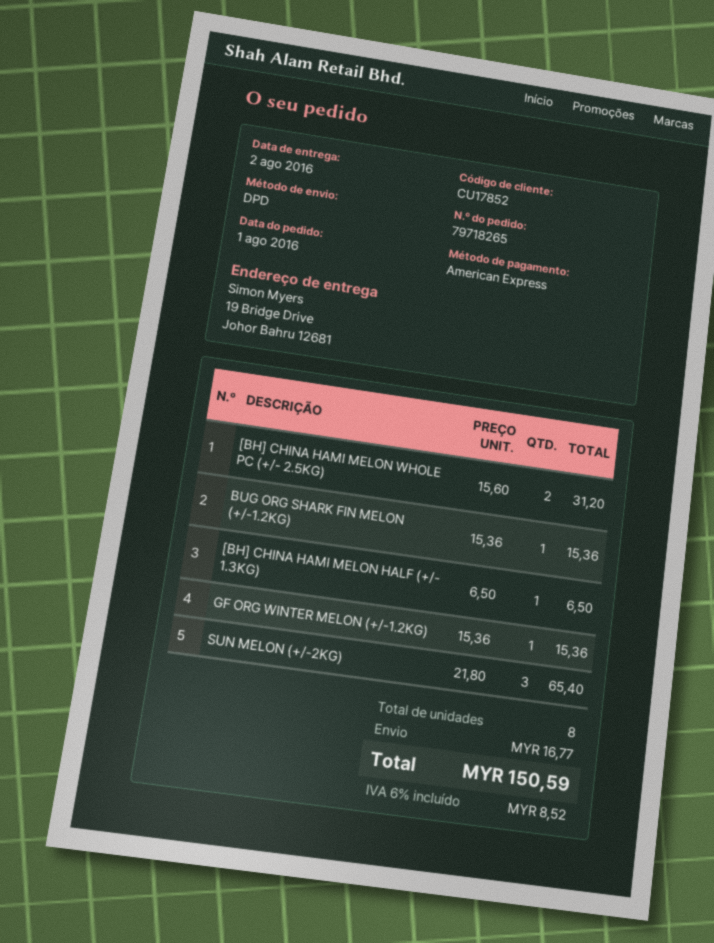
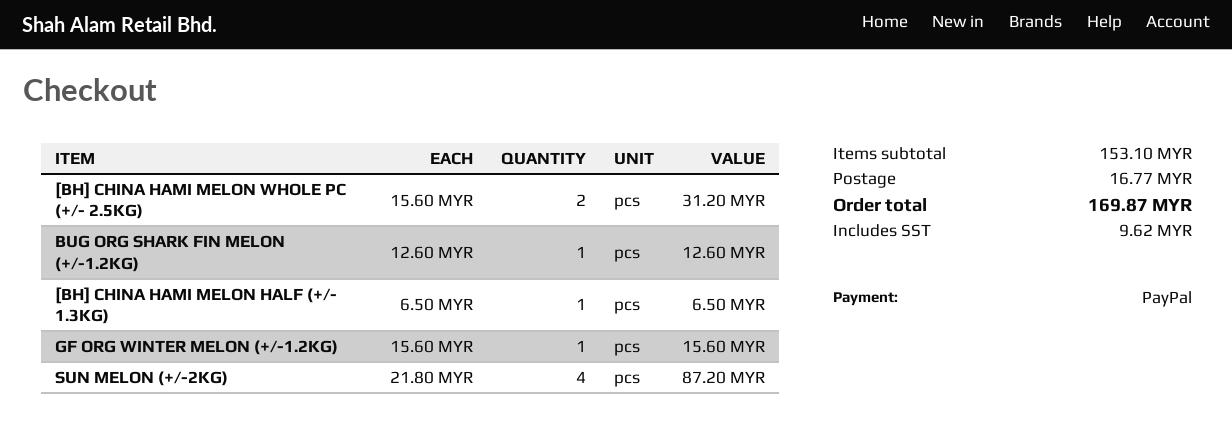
payment method: American Express -> PayPal
BUG ORG SHARK FIN MELON (+/-1.2KG): 1 x 15.36 = 15.36 -> 1 x 12.60 = 12.60
GF ORG WINTER MELON (+/-1.2KG): 1 x 15.36 = 15.36 -> 1 x 15.60 = 15.60
SUN MELON (+/-2KG): 3 x 21.80 = 65.40 -> 4 x 21.80 = 87.20
tax: 8.52 -> 9.62
total: 150.59 -> 169.87

